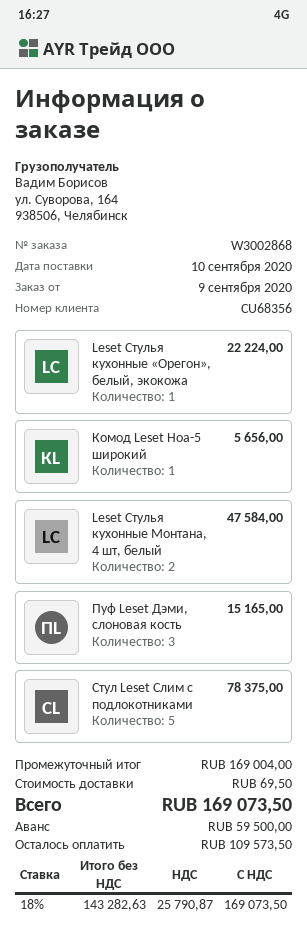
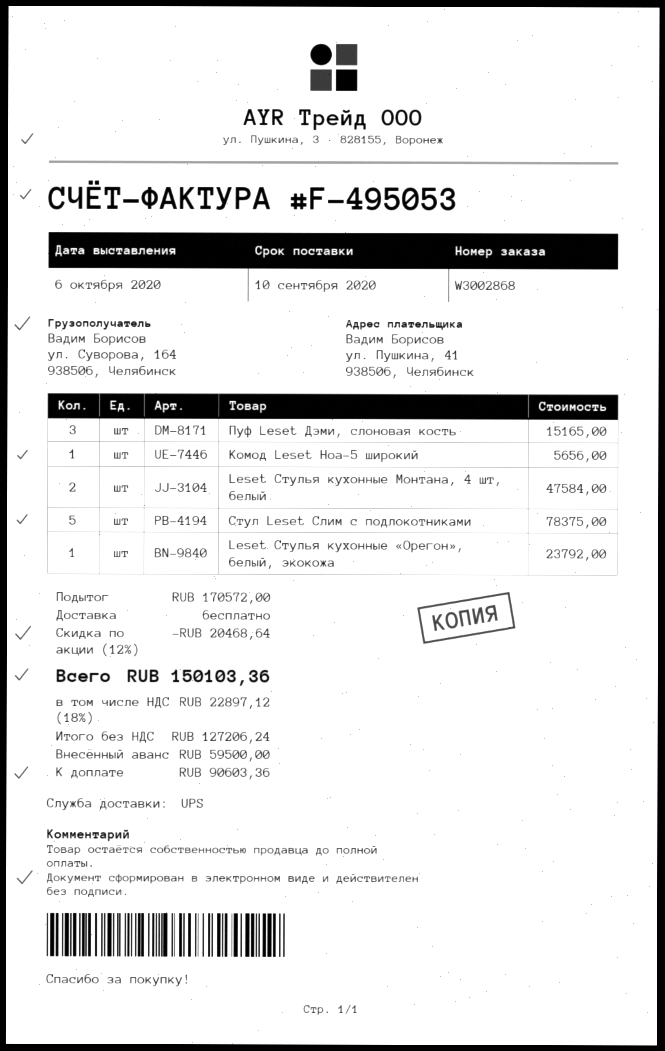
Leset Стулья кухонные «Орегон», белый, экокожа: 1 for 22224.00 -> 1 for 23792.00
subtotal: 169004.00 -> 170572.00
discount: none -> 12% = 20468.64
shipping: 69.50 -> 0.00
net: 143282.63 -> 127206.24
tax: 18% = 25790.87 -> 18% = 22897.12
total: 169073.50 -> 150103.36
balance: 109573.50 -> 90603.36

